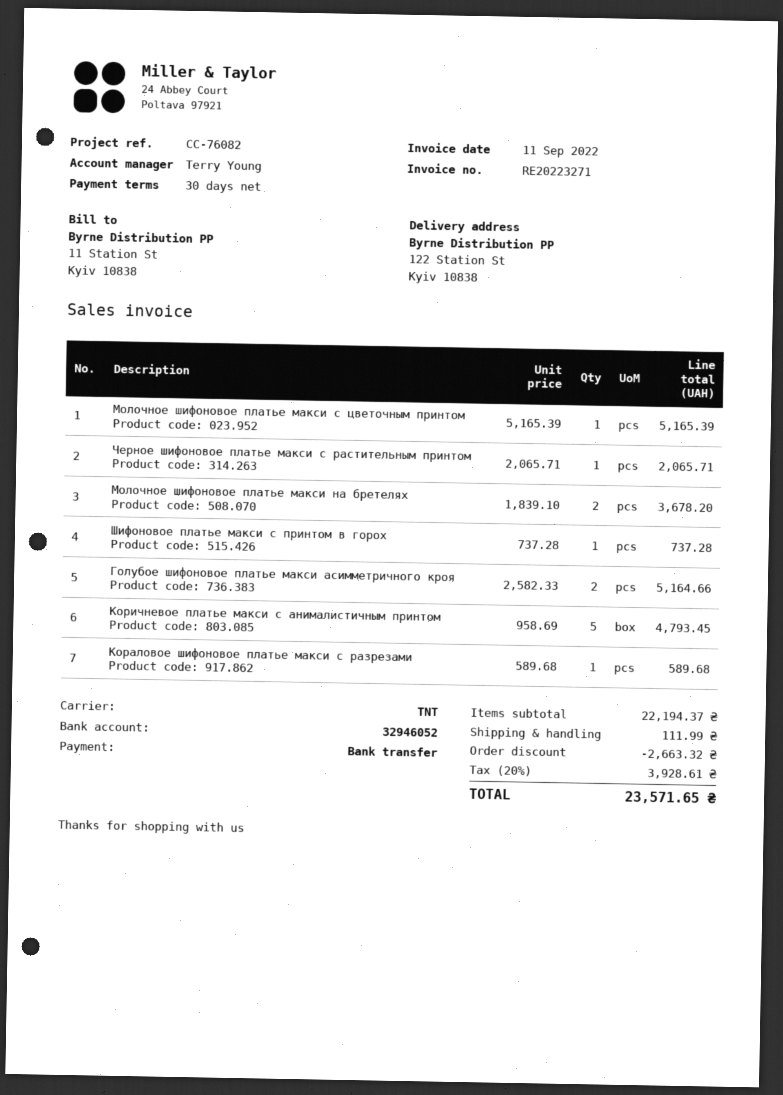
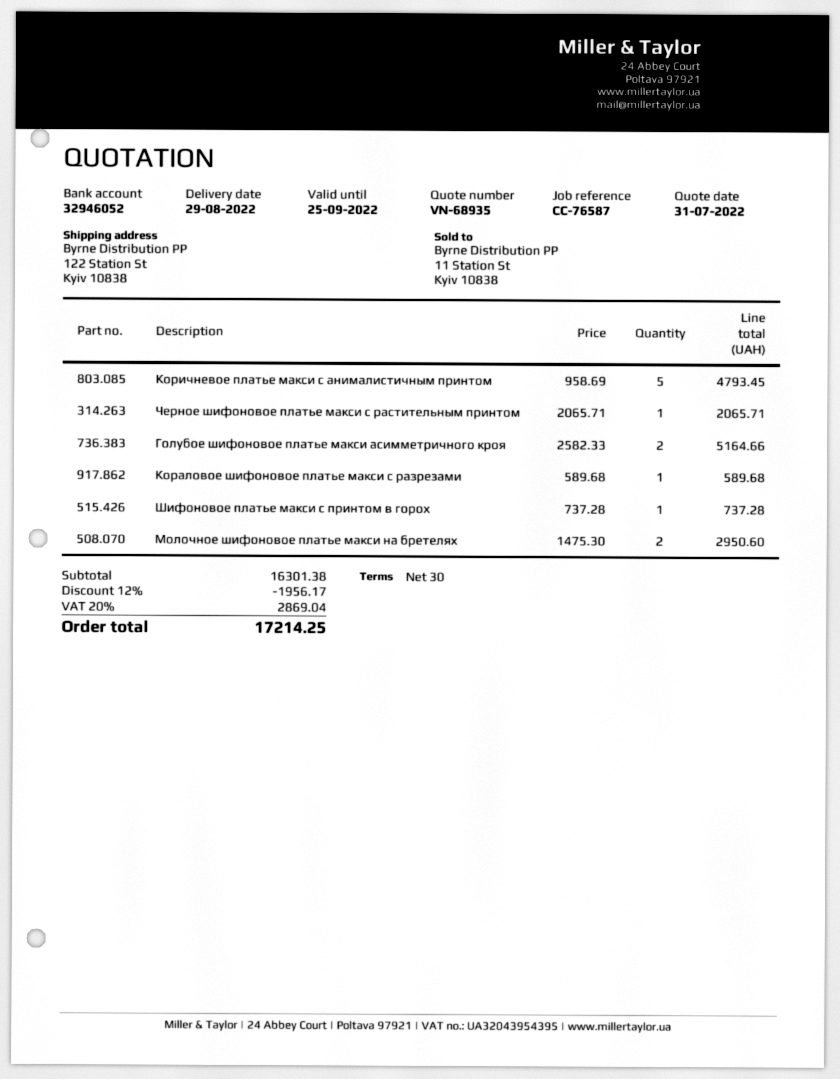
reference: CC-76082 -> CC-76587
Молочное шифоновое платье макси с цветочным принтом: 1 x 5165.39 = 5165.39 -> none
Молочное шифоновое платье макси на бретелях: 2 x 1839.10 = 3678.20 -> 2 x 1475.30 = 2950.60
subtotal: 22194.37 -> 16301.38
discount: 2663.32 -> 1956.17
shipping: 111.99 -> none
tax: 20% = 3928.61 -> 20% = 2869.04
total: 23571.65 -> 17214.25

